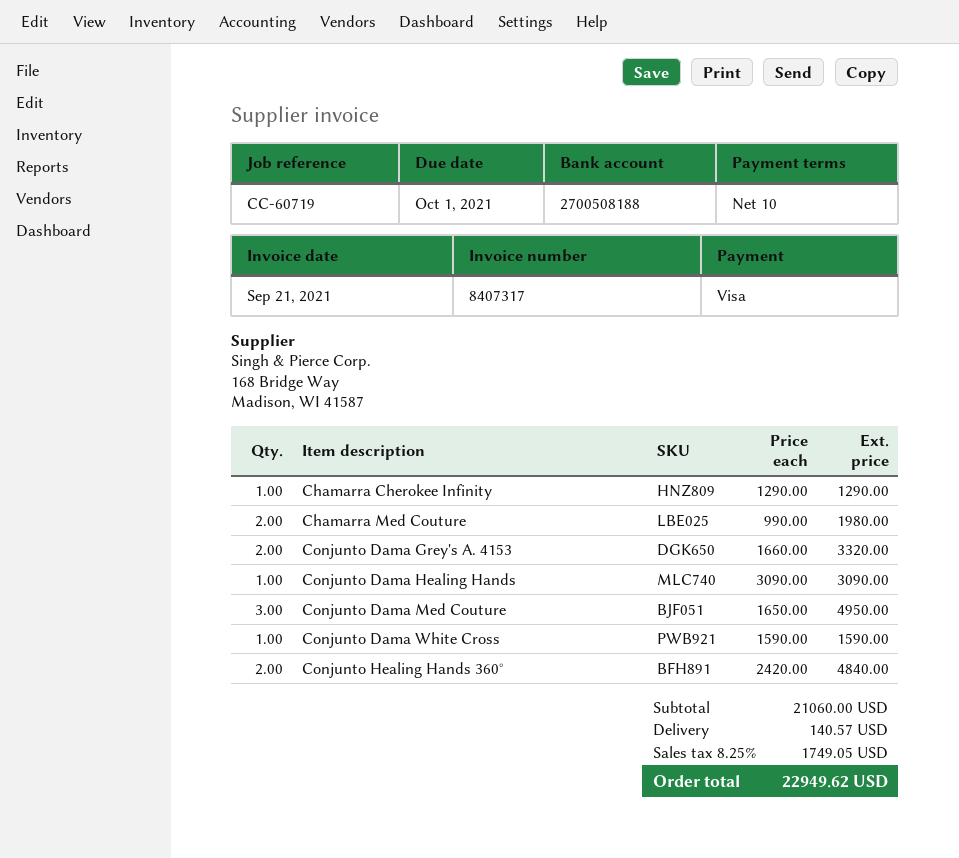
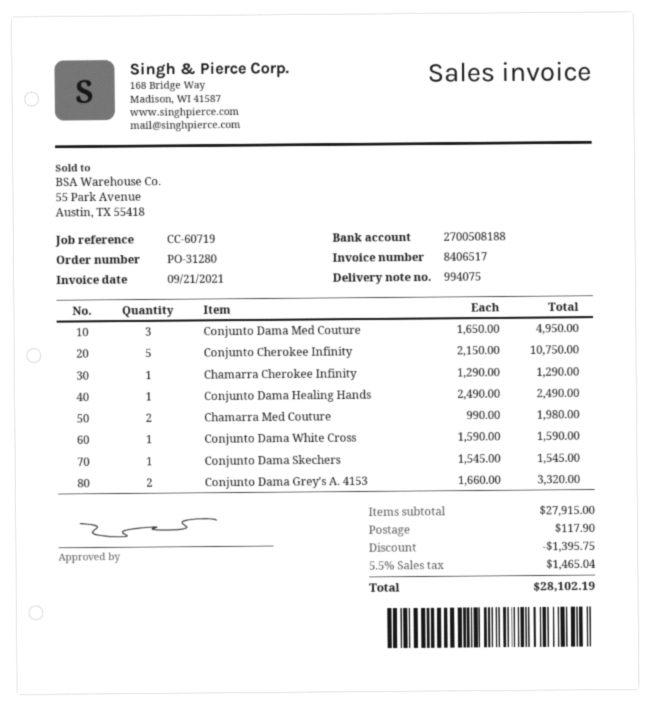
invoice number: 8407317 -> 8406517
Conjunto Dama Healing Hands: 1 x 3090.00 = 3090.00 -> 1 x 2490.00 = 2490.00
Conjunto Healing Hands 360°: 2 x 2420.00 = 4840.00 -> none
Conjunto Cherokee Infinity: none -> 5 x 2150.00 = 10750.00
Conjunto Dama Skechers: none -> 1 x 1545.00 = 1545.00
subtotal: 21060.00 -> 27915.00
discount: none -> 1395.75
shipping: 140.57 -> 117.90
tax: 8.25% = 1749.05 -> 5.5% = 1465.04
total: 22949.62 -> 28102.19

